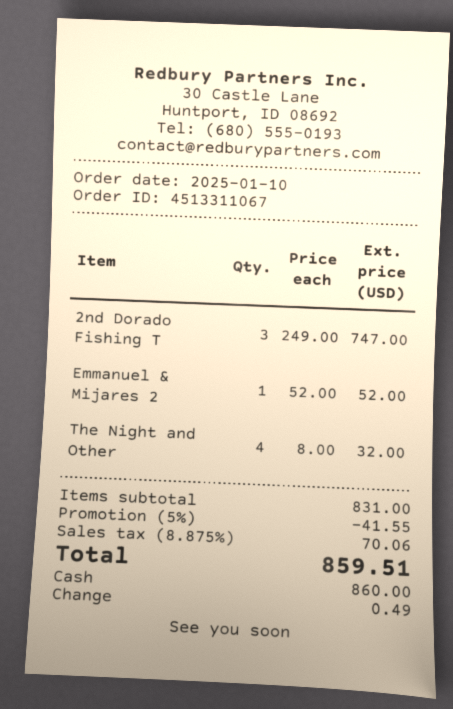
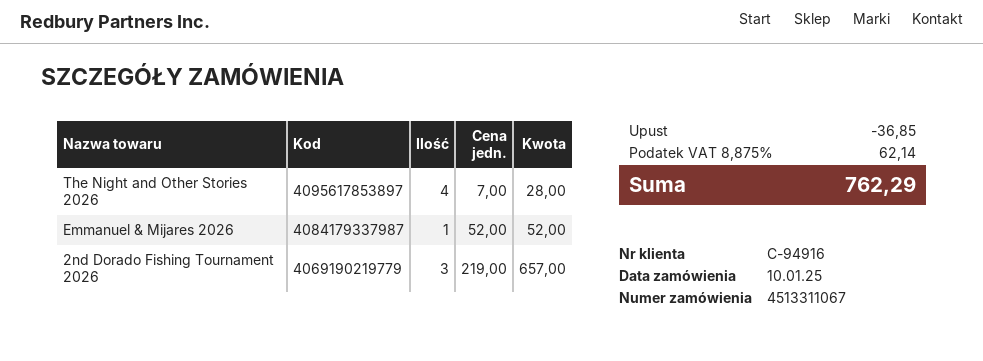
2nd Dorado Fishing T: 3 x 249.00 = 747.00 -> 3 x 219.00 = 657.00
The Night and Other: 4 x 8.00 = 32.00 -> 4 x 7.00 = 28.00
discount: 41.55 -> 36.85
tax: 8.875% = 70.06 -> 8.875% = 62.14
total: 859.51 -> 762.29

